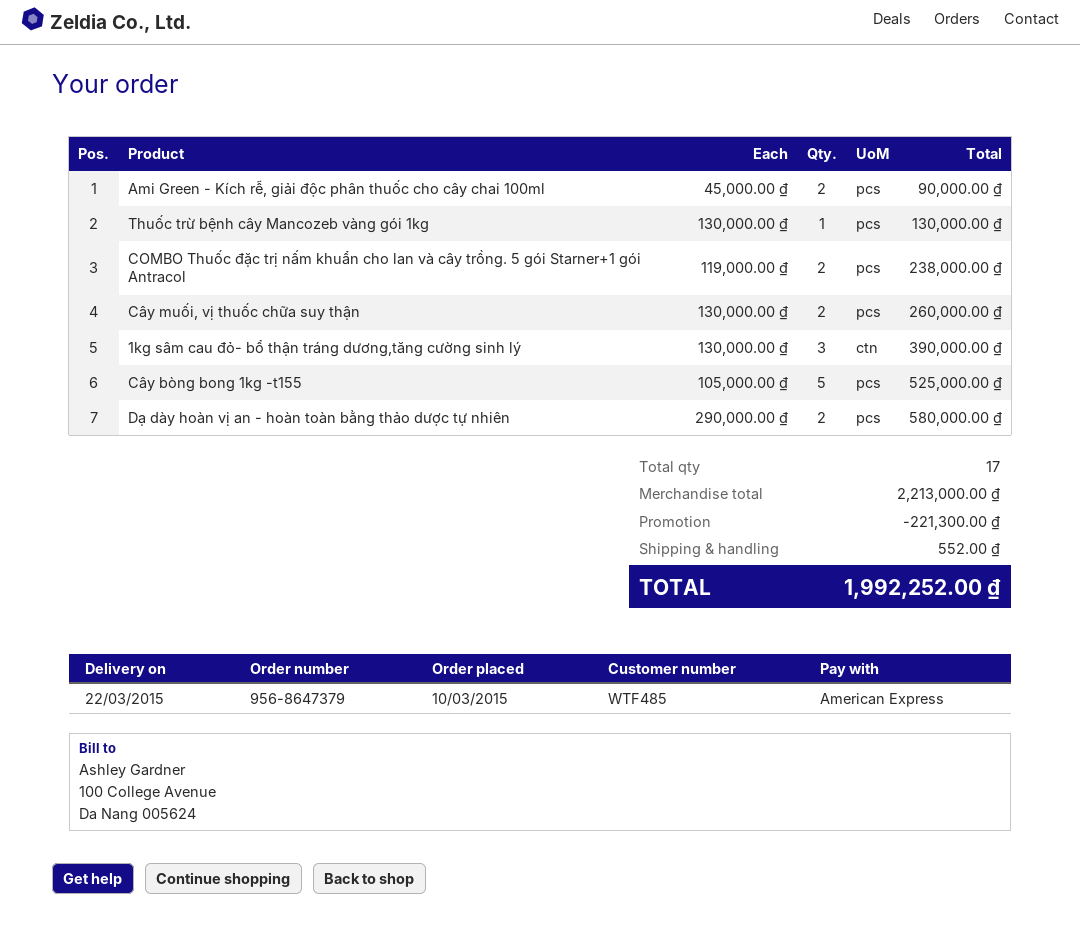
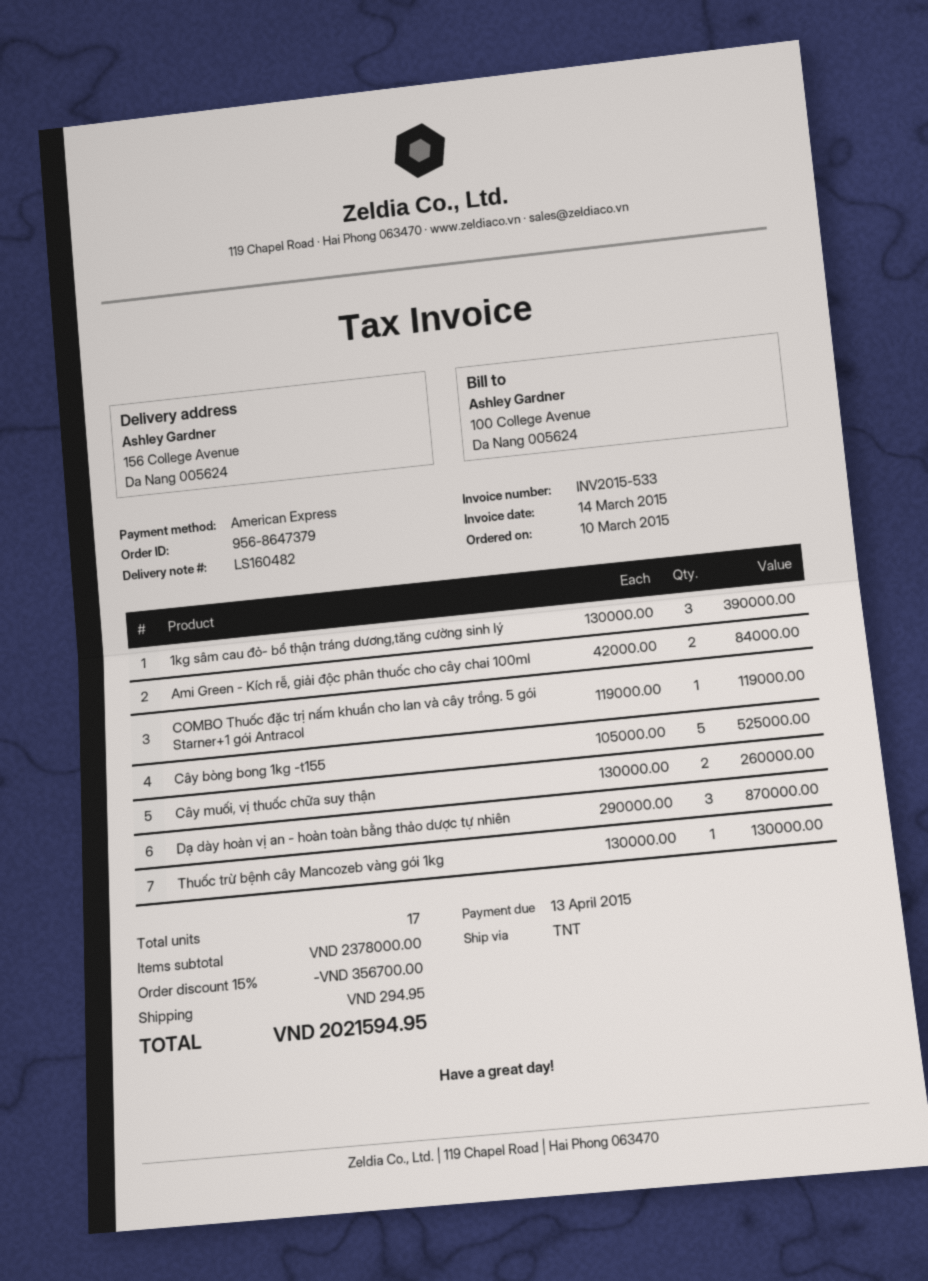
Ami Green - Kích rễ, giải độc phân thuốc cho cây chai 100ml: 2 x 45000.00 = 90000.00 -> 2 x 42000.00 = 84000.00
COMBO Thuốc đặc trị nấm khuẩn cho lan và cây trồng. 5 gói Starner+1 gói Antracol: 2 x 119000.00 = 238000.00 -> 1 x 119000.00 = 119000.00
Dạ dày hoàn vị an - hoàn toàn bằng thảo dược tự nhiên: 2 x 290000.00 = 580000.00 -> 3 x 290000.00 = 870000.00
subtotal: 2213000.00 -> 2378000.00
discount: 221300.00 -> 356700.00
shipping: 552.00 -> 294.95
total: 1992252.00 -> 2021594.95

